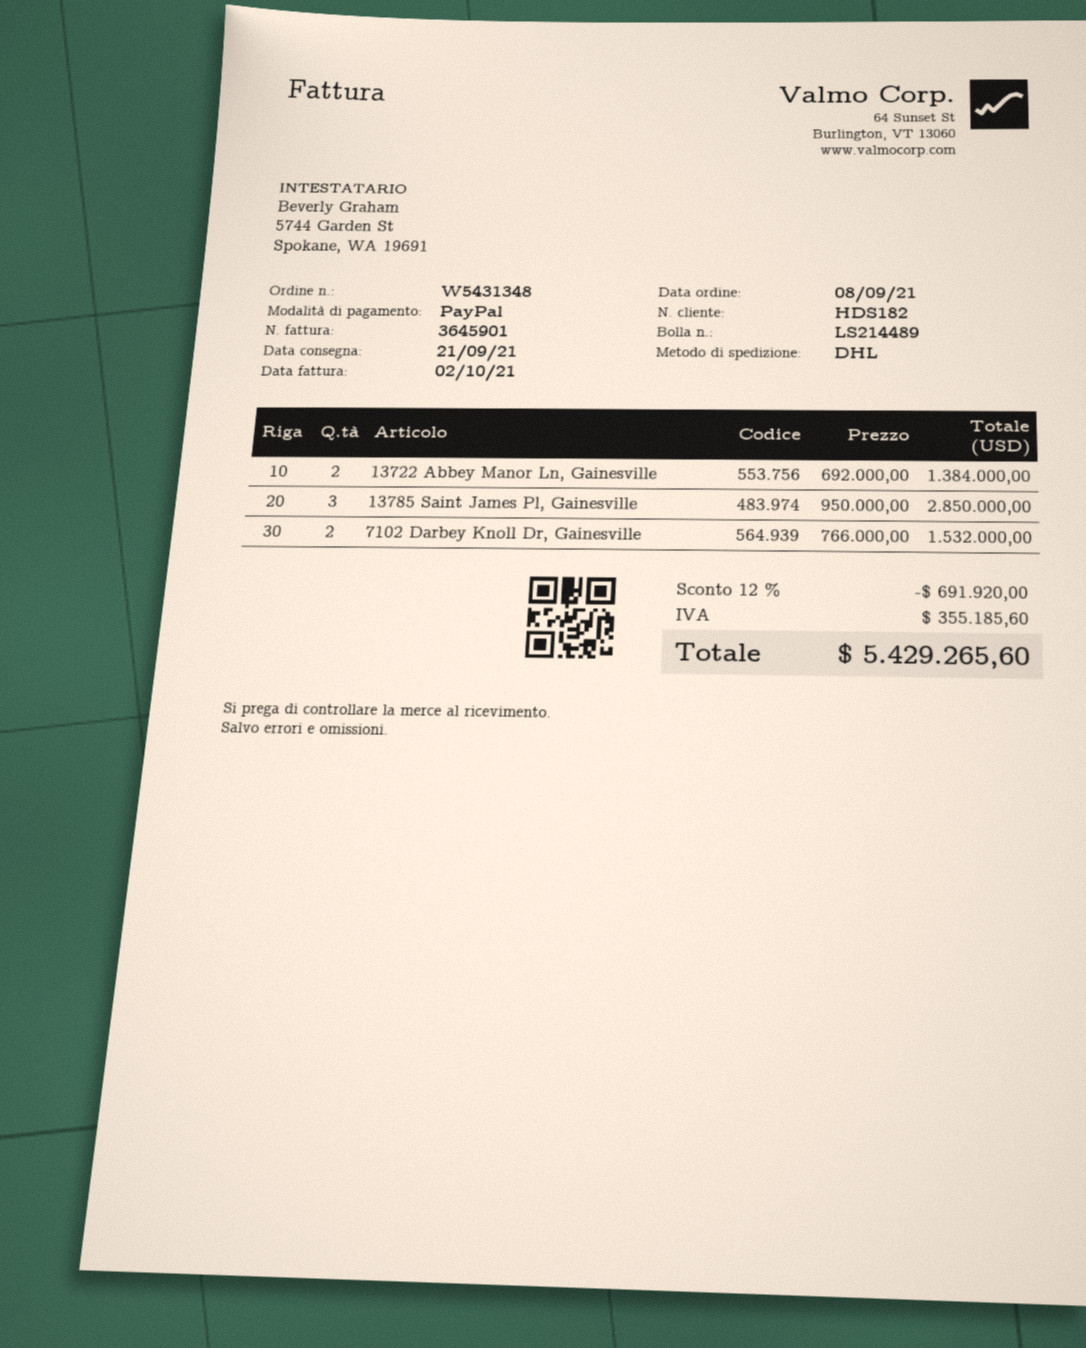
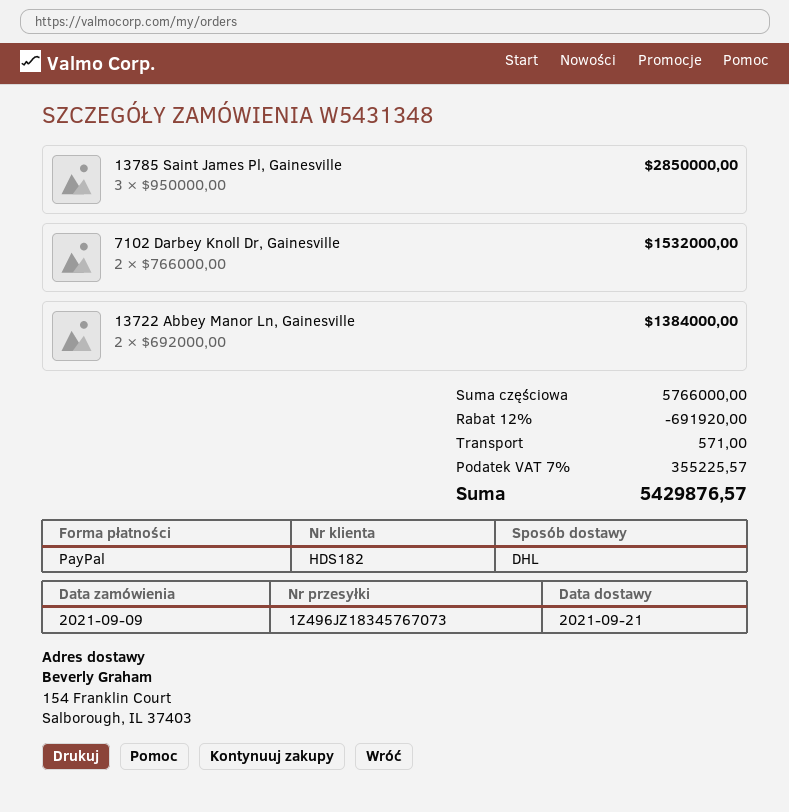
order date: 2021-09-08 -> 2021-09-09
shipping: none -> 571.00
tax: 355185.60 -> 355225.57
total: 5429265.60 -> 5429876.57

